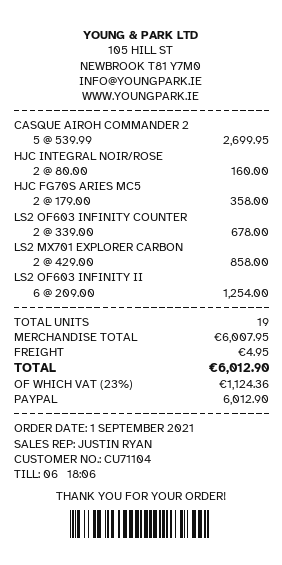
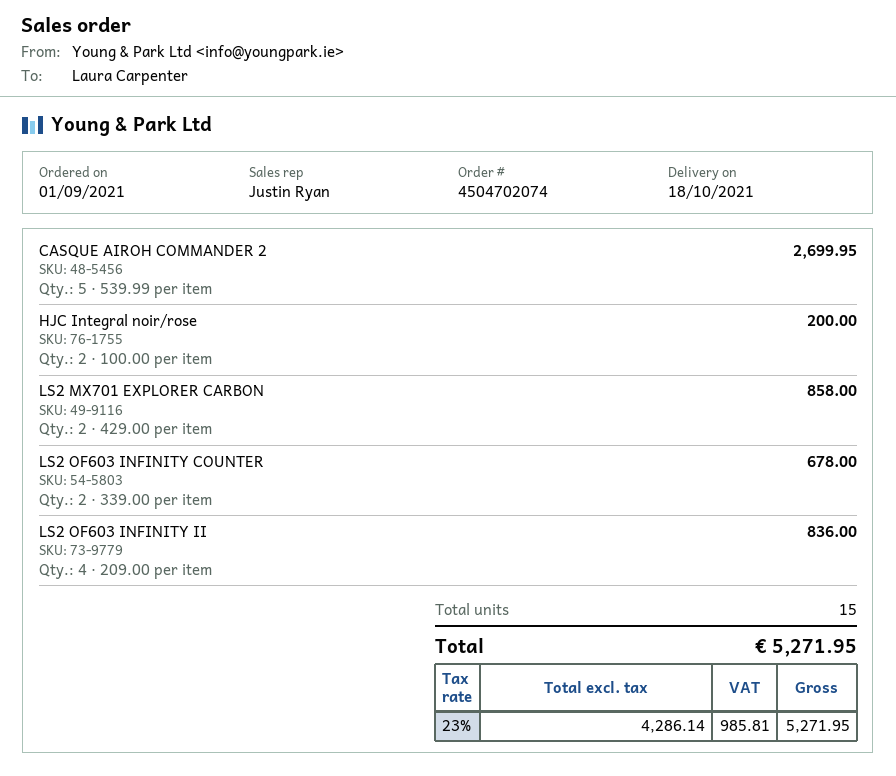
HJC INTEGRAL NOIR/ROSE: 2 x 80.00 = 160.00 -> 2 x 100.00 = 200.00
HJC FG70S ARIES MC5: 2 x 179.00 = 358.00 -> none
LS2 OF603 INFINITY II: 6 x 209.00 = 1254.00 -> 4 x 209.00 = 836.00
total quantity: 19 -> 15
shipping: 4.95 -> none
tax: 23% = 1124.36 -> 23% = 985.81
total: 6012.90 -> 5271.95

